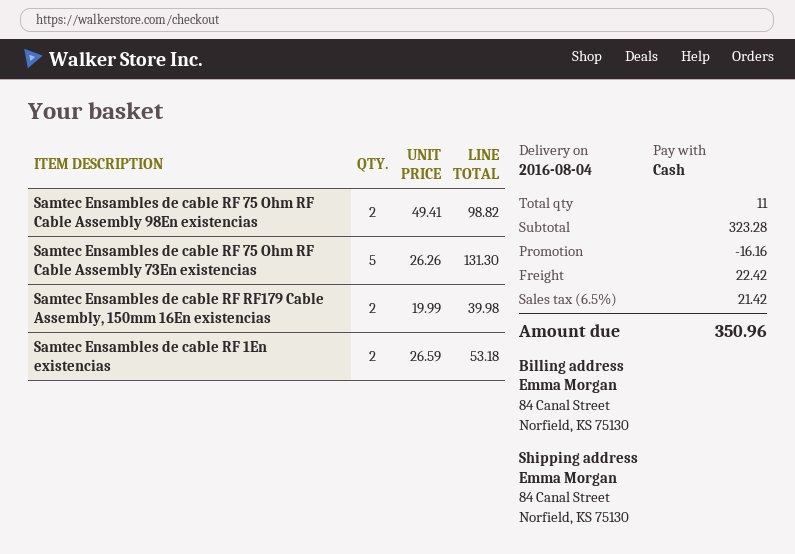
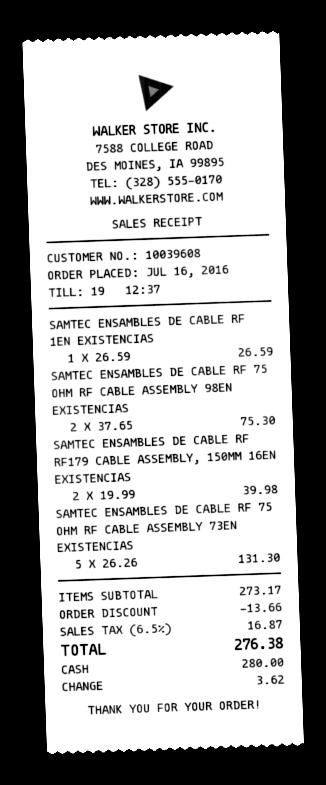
Samtec Ensambles de cable RF 75 Ohm RF Cable Assembly 98En existencias: 2 x 49.41 = 98.82 -> 2 x 37.65 = 75.30
Samtec Ensambles de cable RF 1En existencias: 2 x 26.59 = 53.18 -> 1 x 26.59 = 26.59
subtotal: 323.28 -> 273.17
discount: 16.16 -> 13.66
shipping: 22.42 -> none
tax: 6.5% = 21.42 -> 6.5% = 16.87
total: 350.96 -> 276.38

